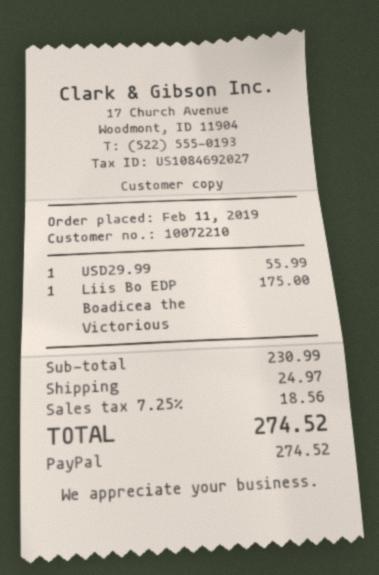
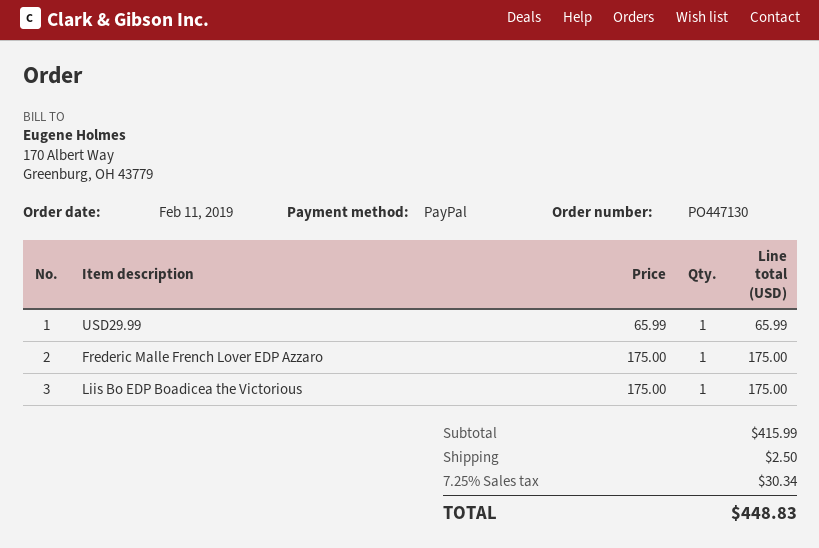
USD29.99: 1 for 55.99 -> 1 for 65.99
Frederic Malle French Lover EDP Azzaro: none -> 1 for 175.00
subtotal: 230.99 -> 415.99
shipping: 24.97 -> 2.50
tax: 7.25% = 18.56 -> 7.25% = 30.34
total: 274.52 -> 448.83

